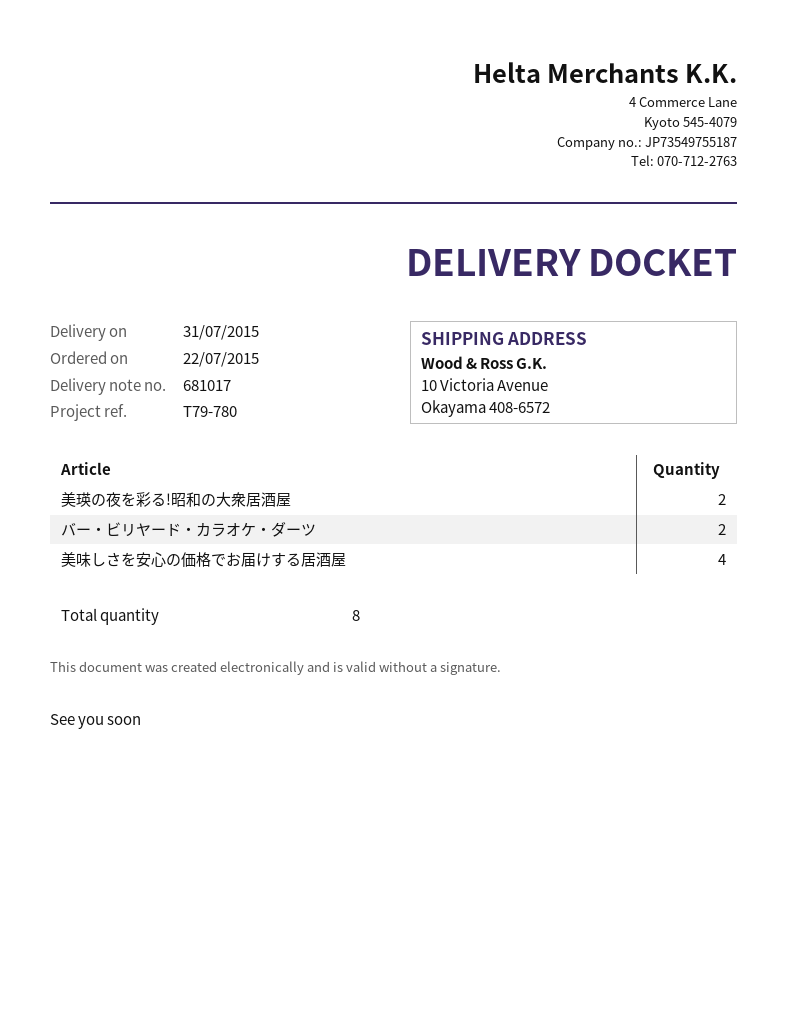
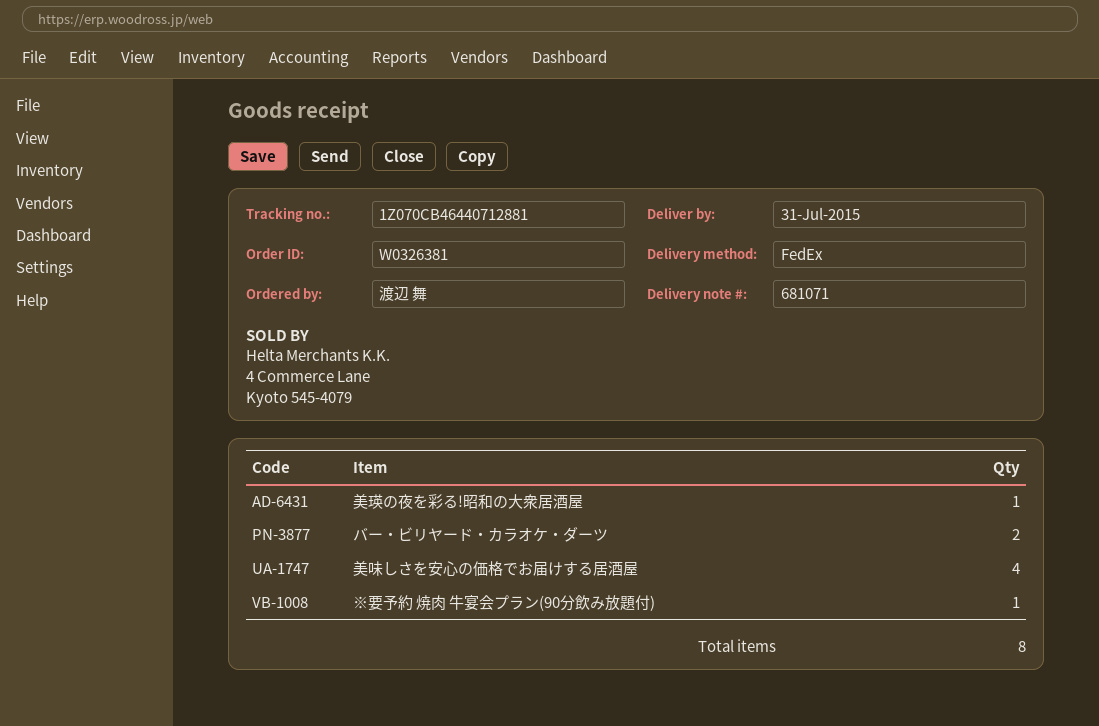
delivery note number: 681017 -> 681071
美瑛の夜を彩る!昭和の大衆居酒屋: 2 -> 1
※要予約 焼肉 牛宴会プラン(90分飲み放題付): none -> 1

